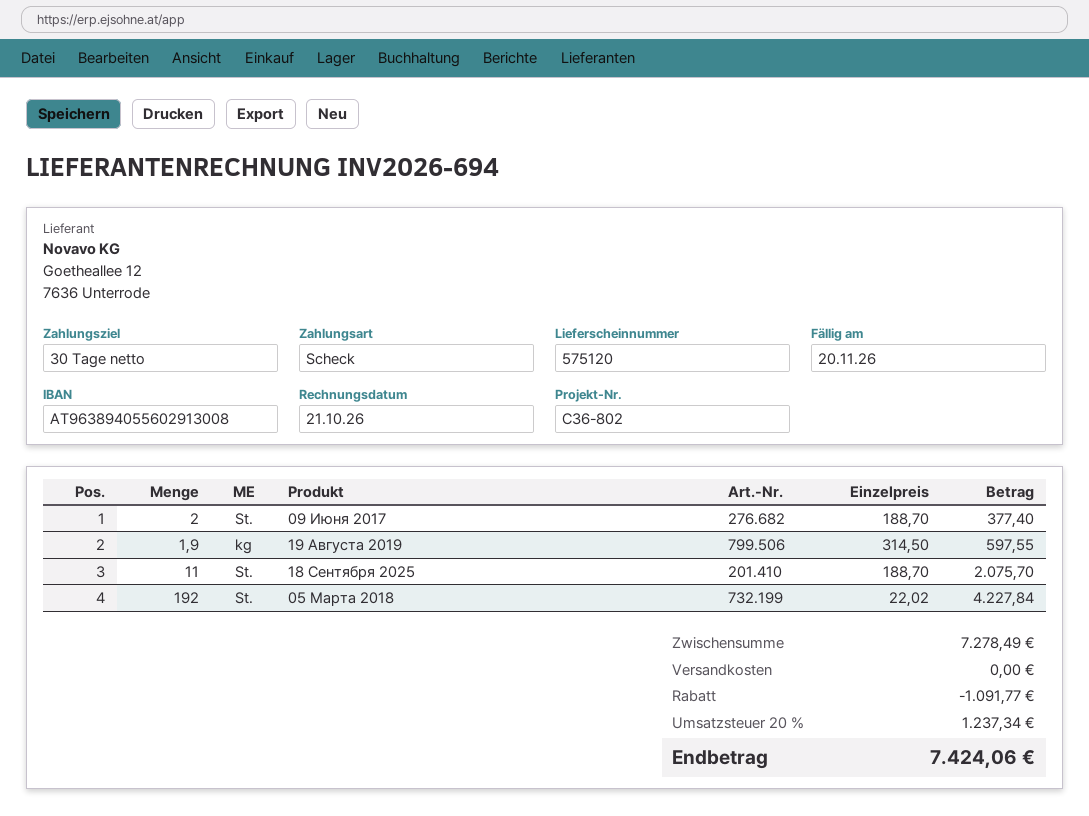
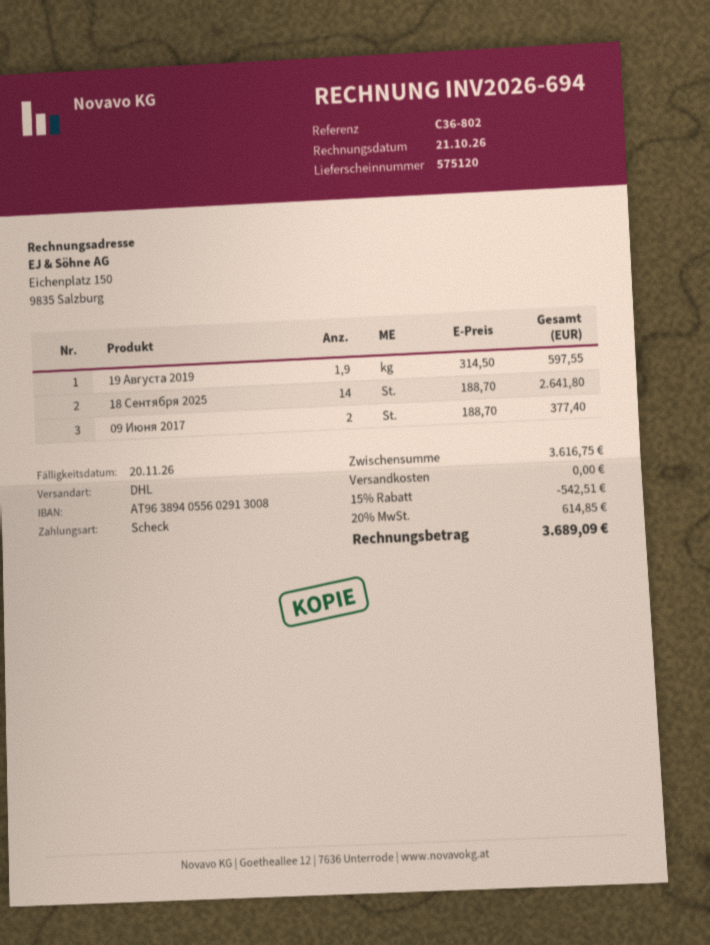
18 Сентября 2025: 11 x 188.70 = 2075.70 -> 14 x 188.70 = 2641.80
05 Марта 2018: 192 x 22.02 = 4227.84 -> none
subtotal: 7278.49 -> 3616.75
discount: 1091.77 -> 542.51
tax: 20% = 1237.34 -> 20% = 614.85
total: 7424.06 -> 3689.09

